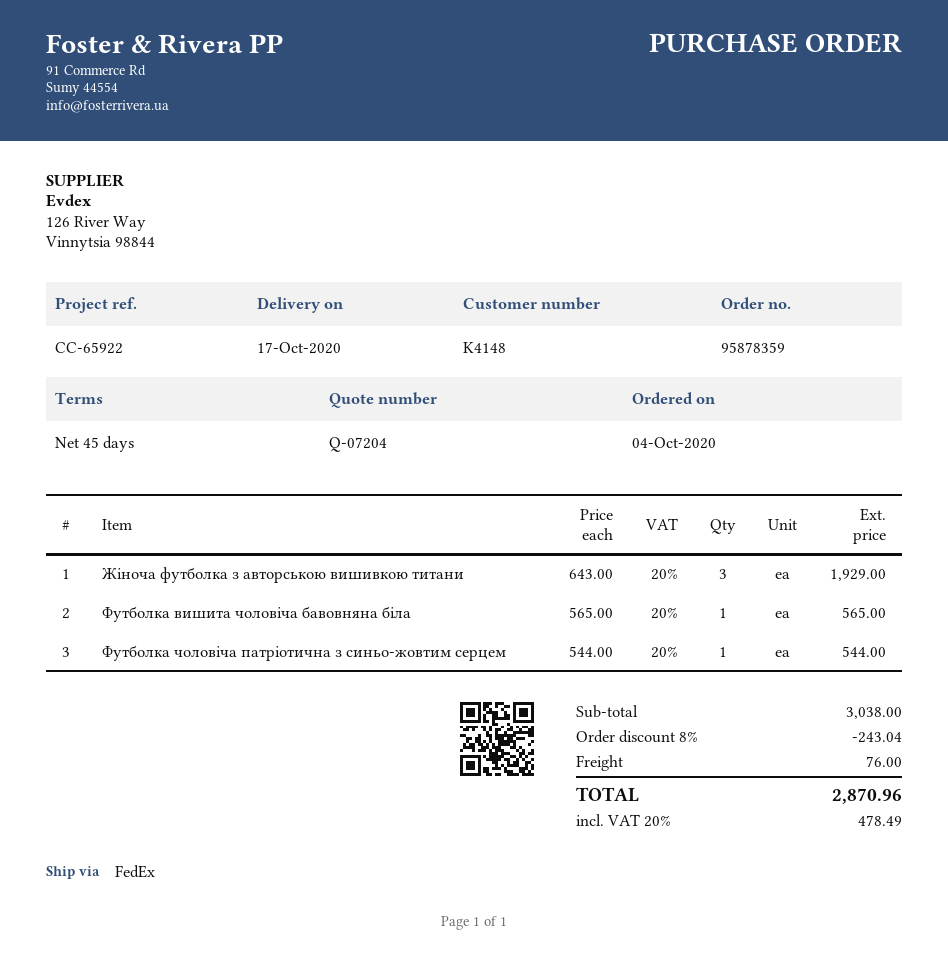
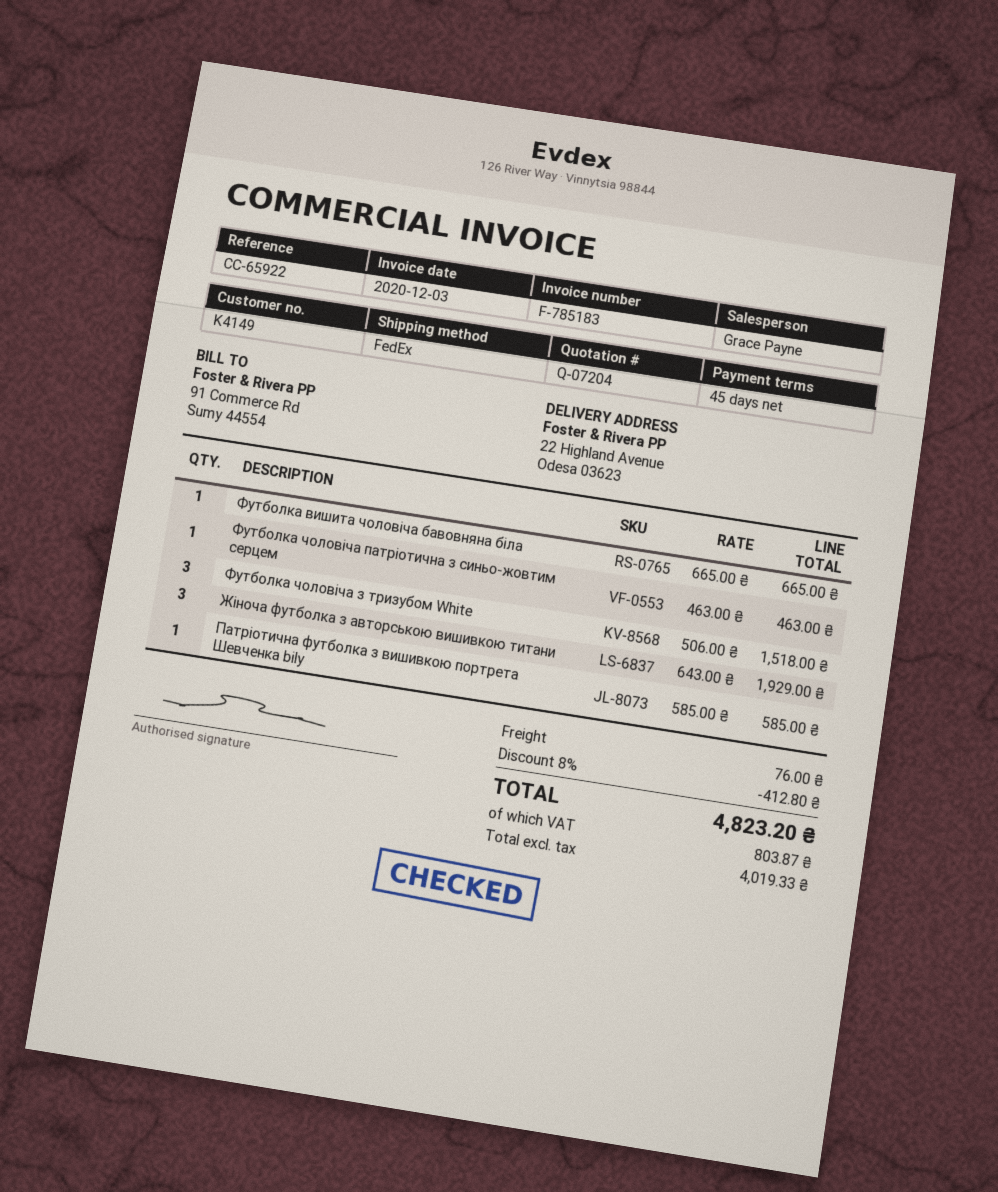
customer number: K4148 -> K4149
Футболка вишита чоловіча бавовняна біла: 1 x 565.00 = 565.00 -> 1 x 665.00 = 665.00
Футболка чоловіча патріотична з синьо-жовтим серцем: 1 x 544.00 = 544.00 -> 1 x 463.00 = 463.00
Футболка чоловіча з тризубом White: none -> 3 x 506.00 = 1518.00
Патріотична футболка з вишивкою портрета Шевченка bily: none -> 1 x 585.00 = 585.00
discount: 8% = 243.04 -> 8% = 412.80
tax: 478.49 -> 803.87
total: 2870.96 -> 4823.20

